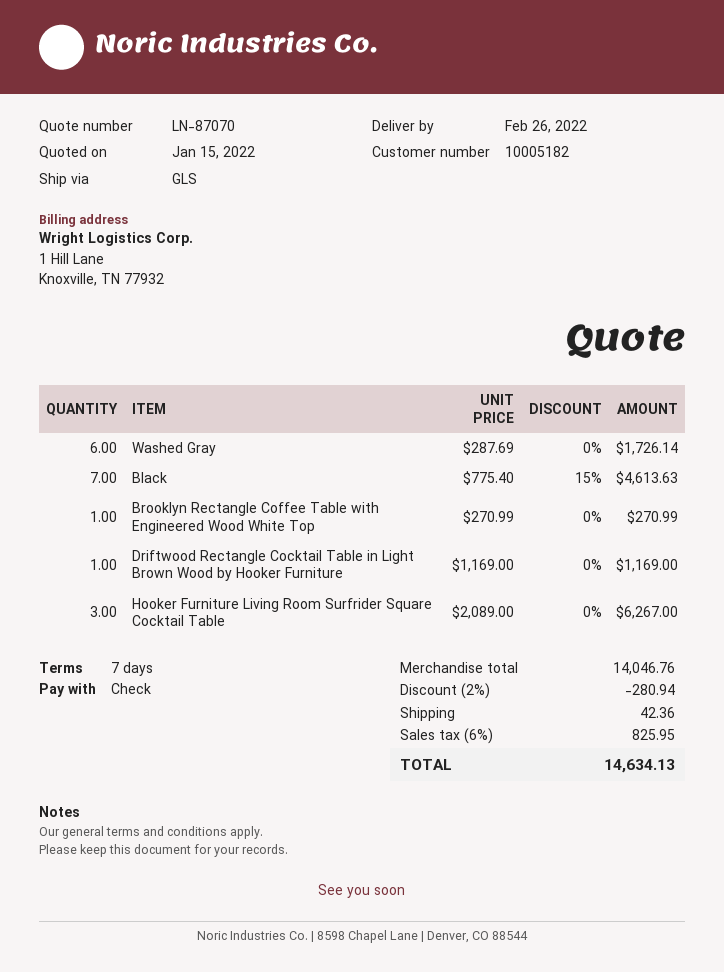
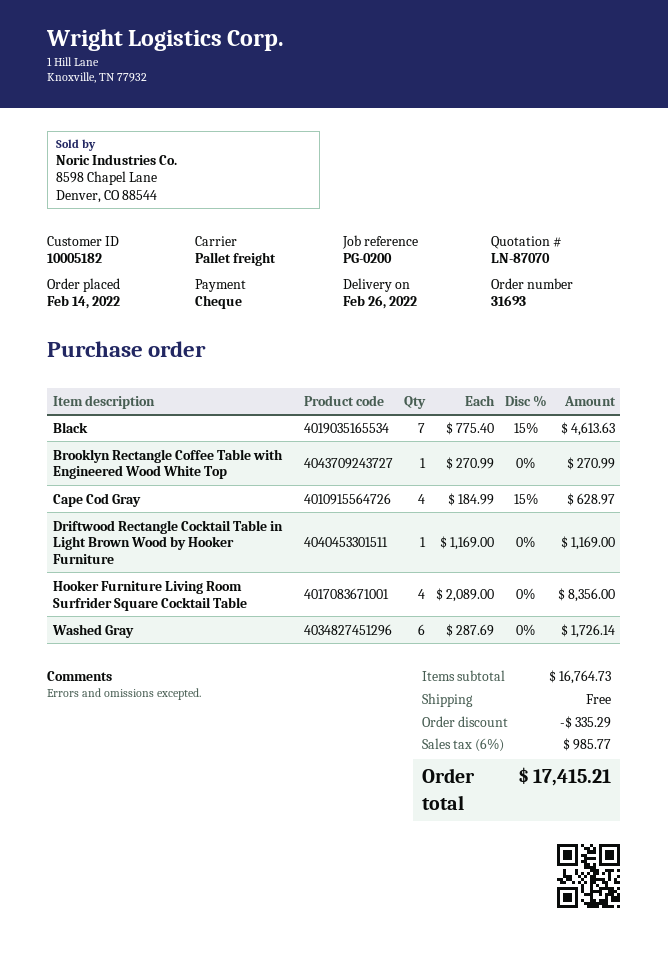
shipping method: GLS -> pallet freight
Hooker Furniture Living Room Surfrider Square Cocktail Table: 3 x 2089.00 = 6267.00 -> 4 x 2089.00 = 8356.00
Cape Cod Gray: none -> 4 x 184.99 - 15% = 628.97
subtotal: 14046.76 -> 16764.73
discount: 280.94 -> 335.29
shipping: 42.36 -> 0.00
tax: 6% = 825.95 -> 6% = 985.77
total: 14634.13 -> 17415.21

